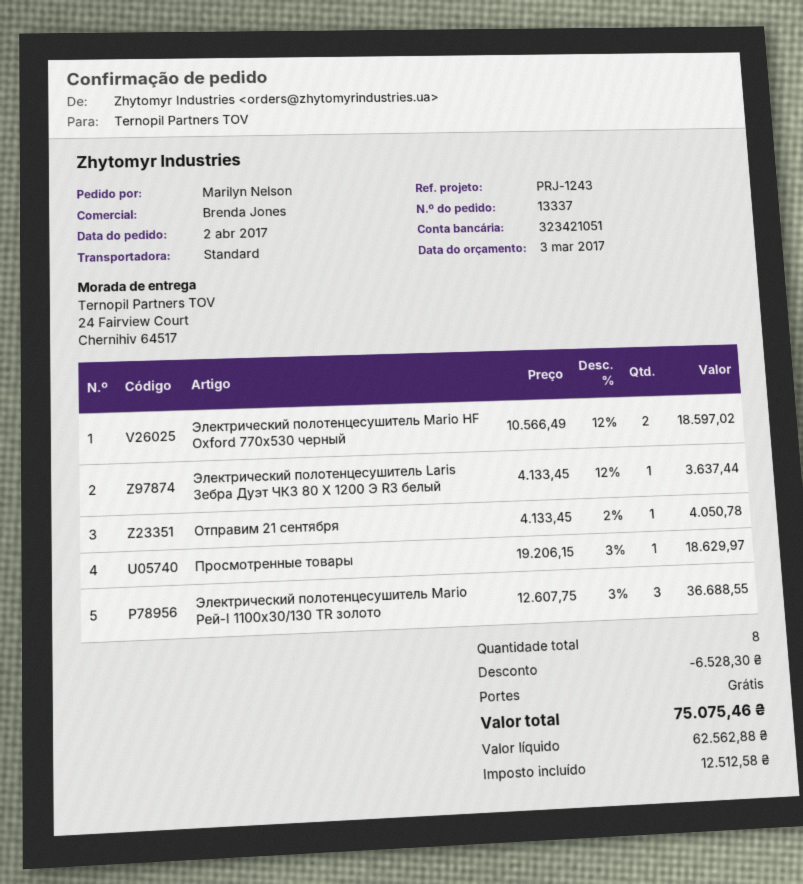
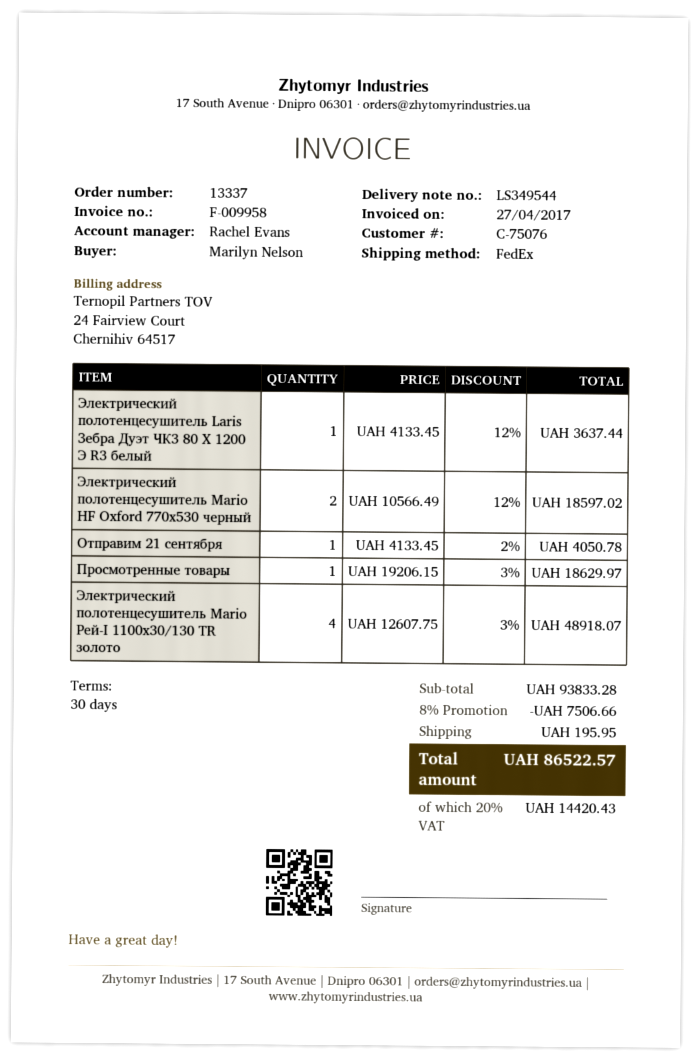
sales rep: Brenda Jones -> Rachel Evans
shipping method: standard -> FedEx
Электрический полотенцесушитель Mario Рей-І 1100x30/130 TR золото: 3 x 12607.75 - 3% = 36688.55 -> 4 x 12607.75 - 3% = 48918.07
discount: 6528.30 -> 7506.66
shipping: 0.00 -> 195.95
tax: 12512.58 -> 14420.43
total: 75075.46 -> 86522.57

